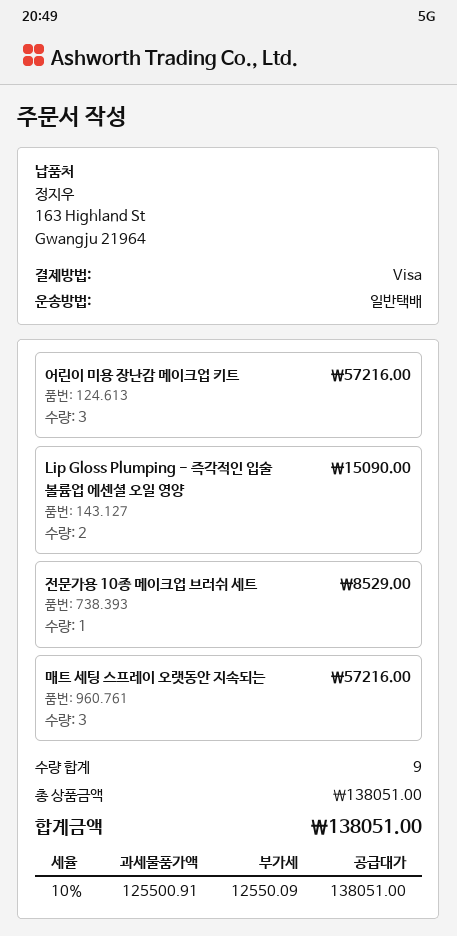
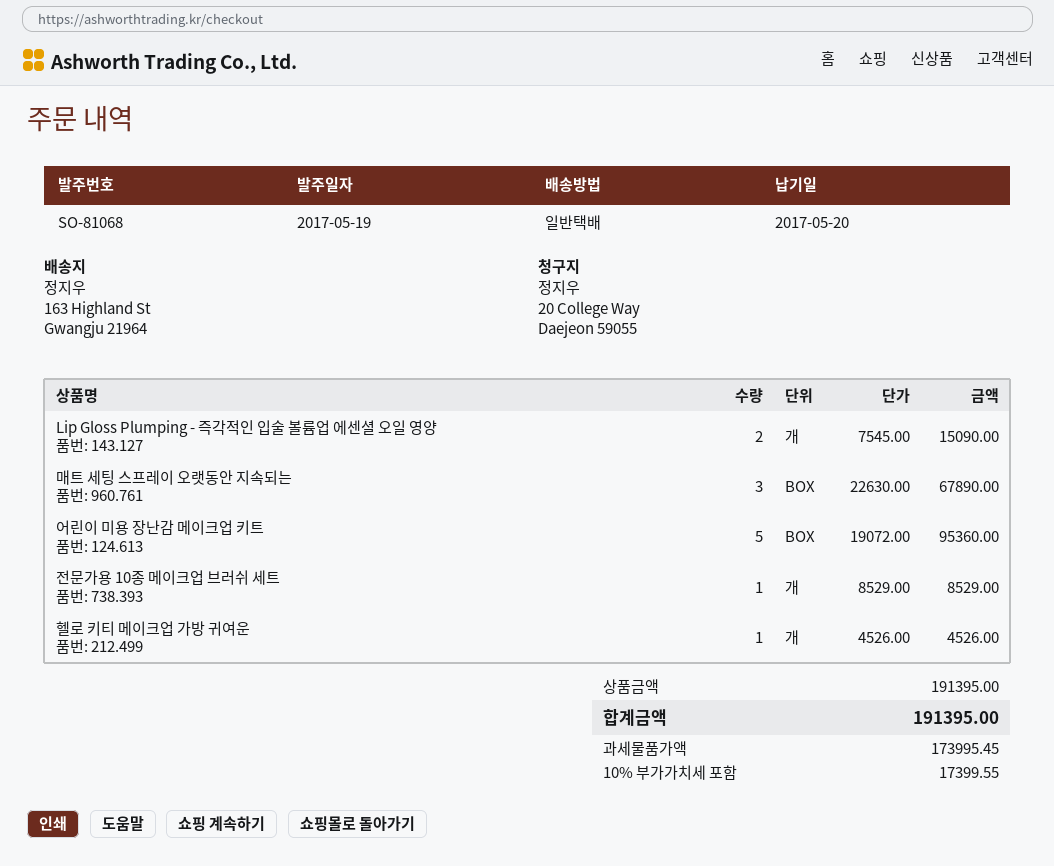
어린이 미용 장난감 메이크업 키트: 3 for 57216.00 -> 5 for 95360.00
매트 세팅 스프레이 오랫동안 지속되는: 3 for 57216.00 -> 3 for 67890.00
헬로 키티 메이크업 가방 귀여운: none -> 1 for 4526.00
subtotal: 138051.00 -> 191395.00
net: 125500.91 -> 173995.45
tax: 10% = 12550.09 -> 10% = 17399.55
total: 138051.00 -> 191395.00

